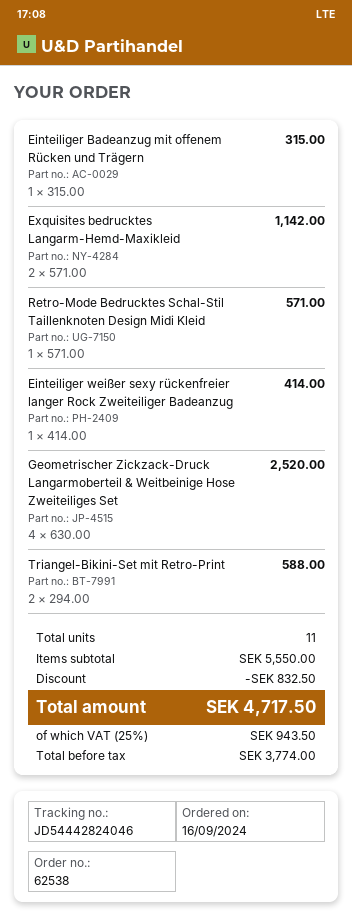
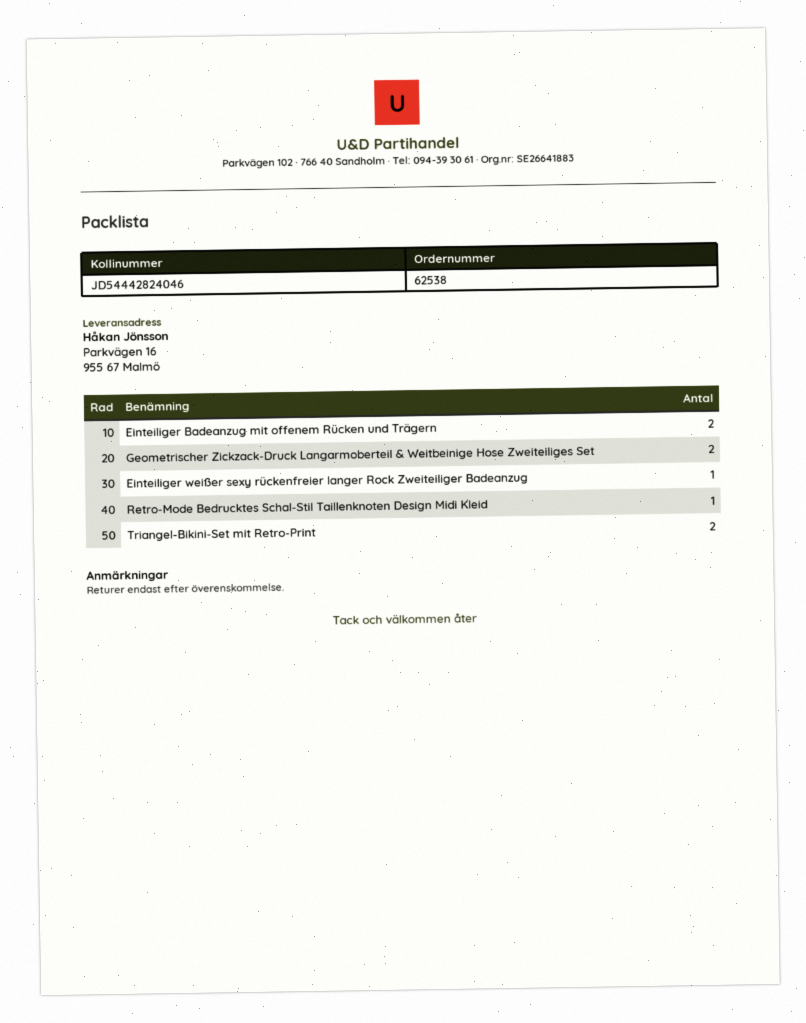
Einteiliger Badeanzug mit offenem Rücken und Trägern: 1 -> 2
Exquisites bedrucktes Langarm-Hemd-Maxikleid: 2 -> none
Geometrischer Zickzack-Druck Langarmoberteil & Weitbeinige Hose Zweiteiliges Set: 4 -> 2

